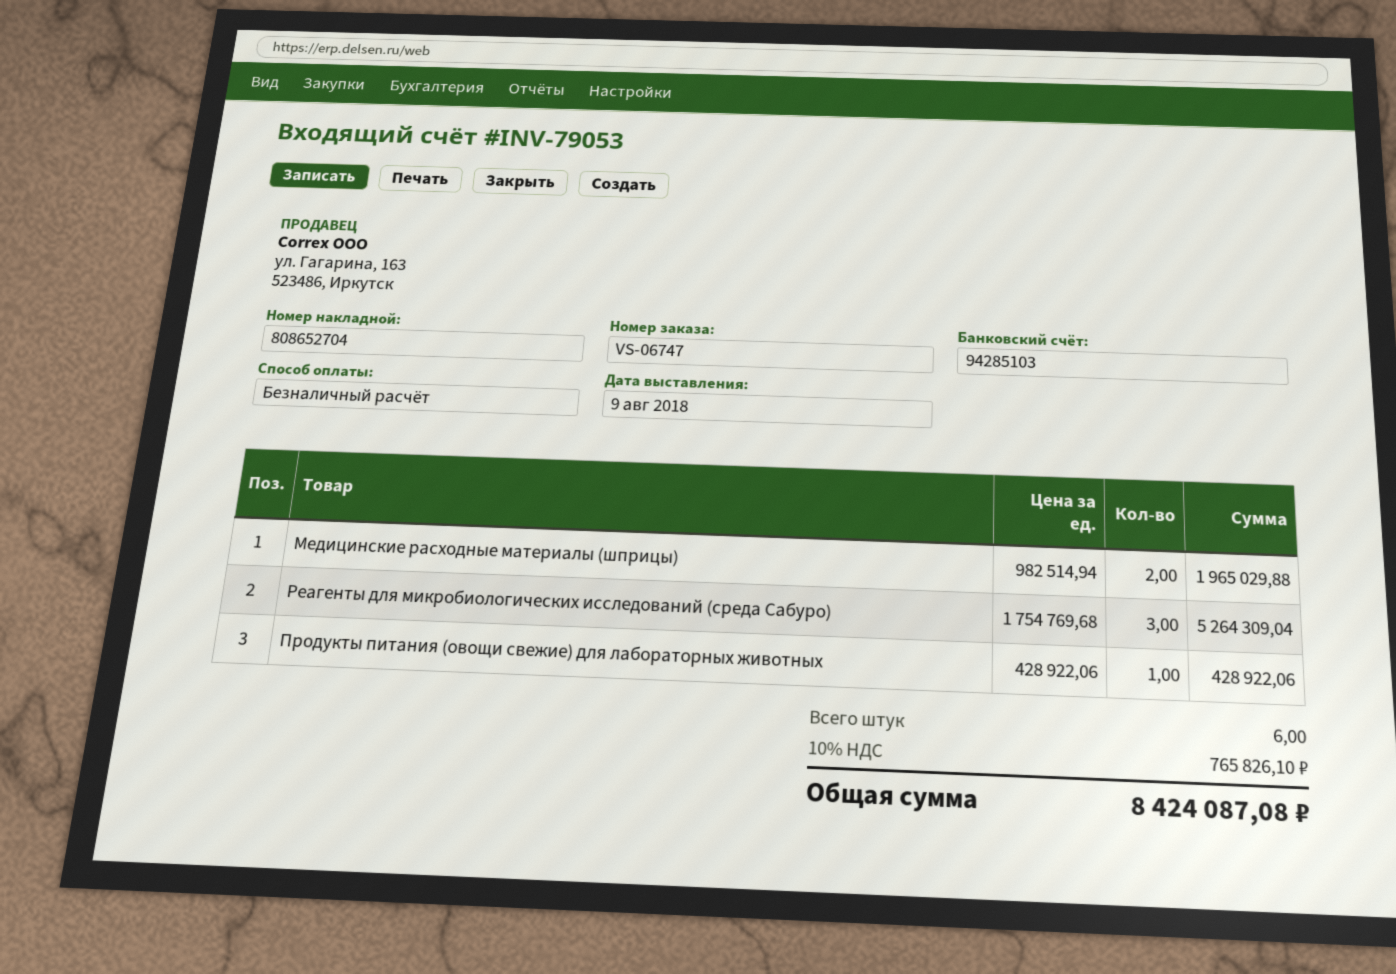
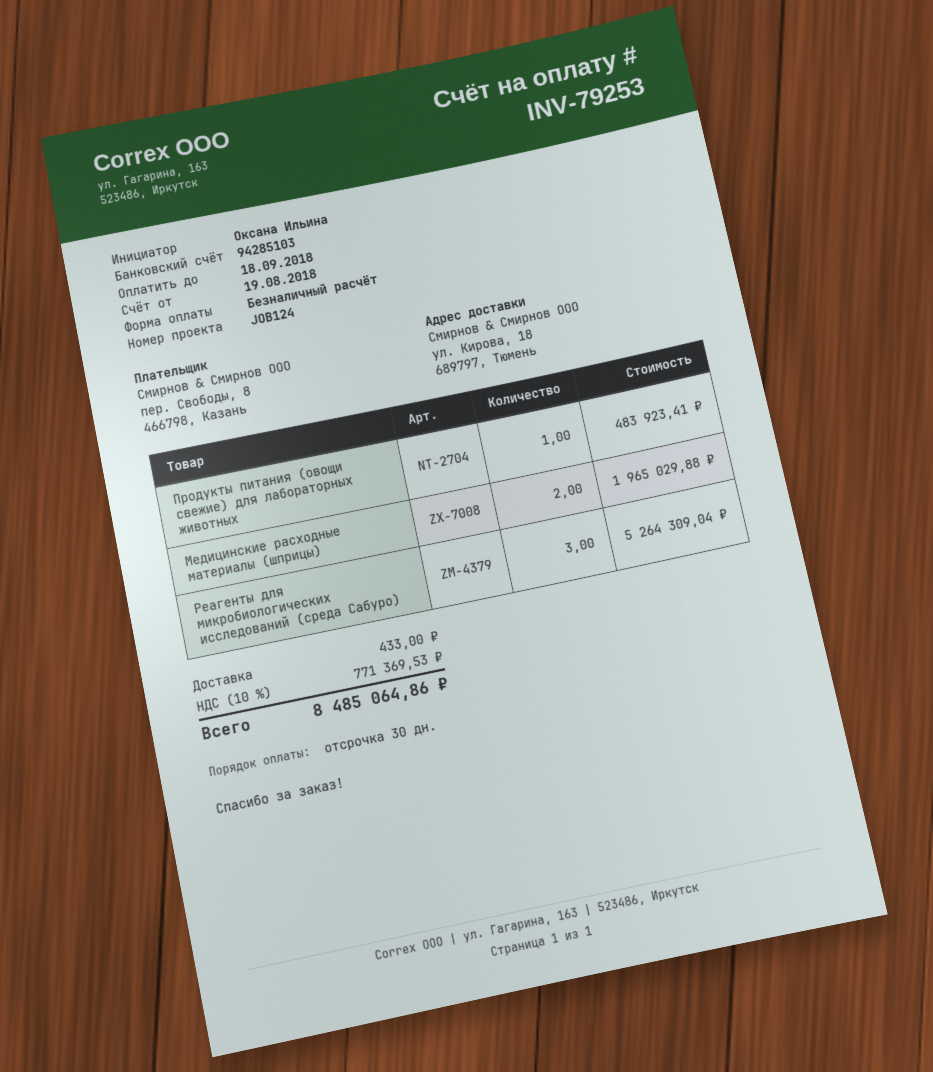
invoice number: INV-79053 -> INV-79253
invoice date: 2018-08-09 -> 2018-08-19
Продукты питания (овощи свежие) для лабораторных животных: 1 for 428922.06 -> 1 for 483923.41
shipping: none -> 433.00
tax: 10% = 765826.10 -> 10% = 771369.53
total: 8424087.08 -> 8485064.86

